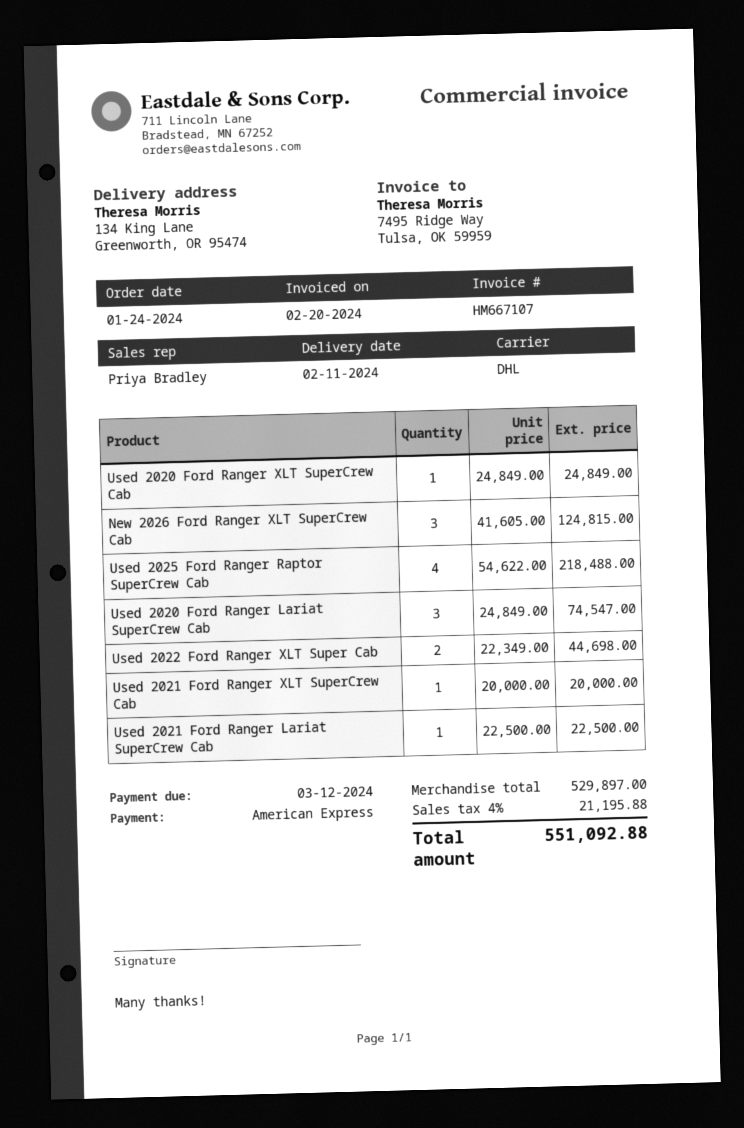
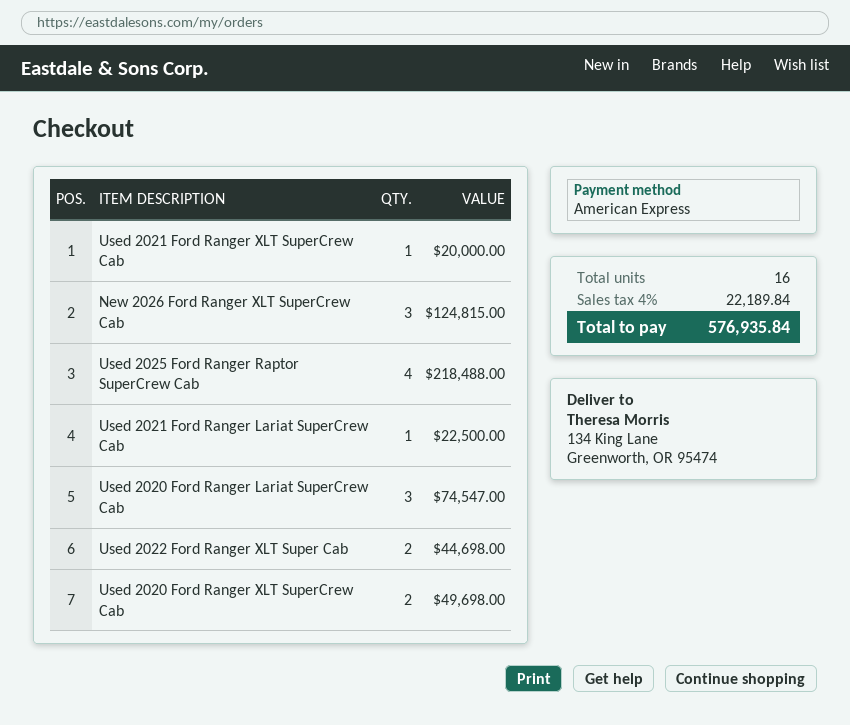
Used 2020 Ford Ranger XLT SuperCrew Cab: 1 for 24849.00 -> 2 for 49698.00
tax: 4% = 21195.88 -> 4% = 22189.84
total: 551092.88 -> 576935.84

